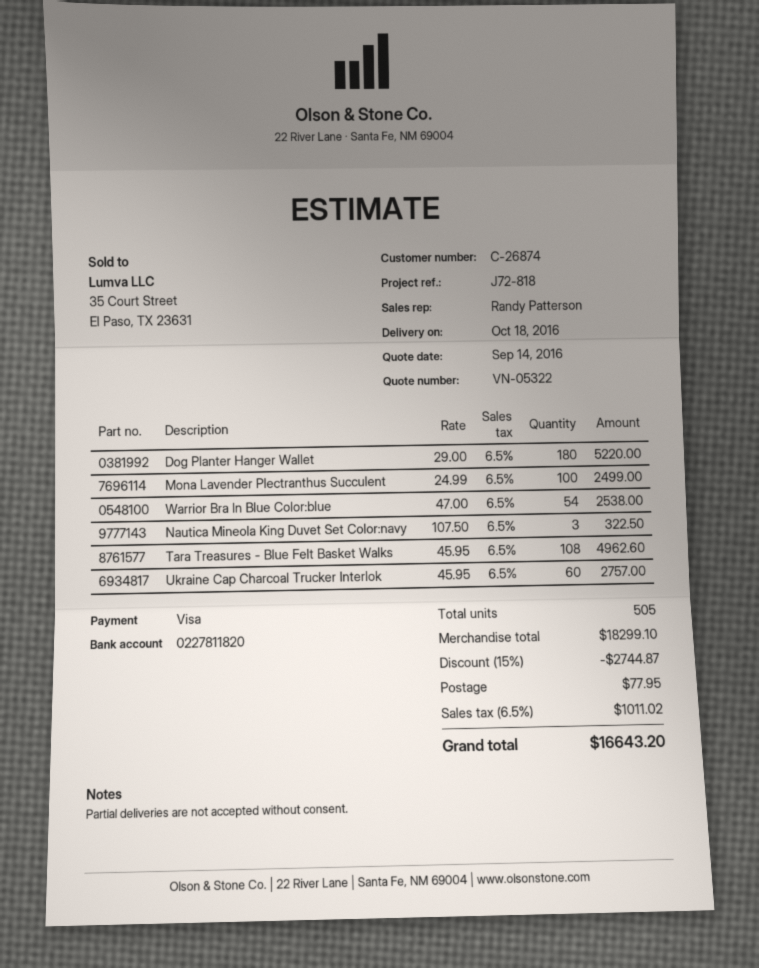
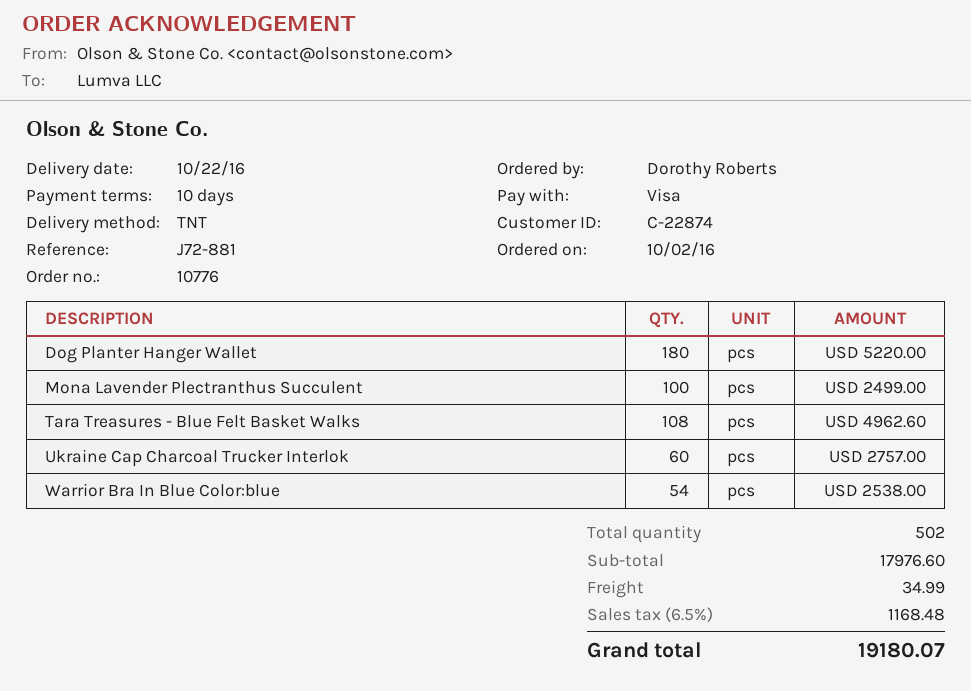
delivery date: 2016-10-18 -> 2016-10-22
customer number: C-26874 -> C-22874
reference: J72-818 -> J72-881
Nautica Mineola King Duvet Set Color:navy: 3 for 322.50 -> none
total quantity: 505 -> 502
subtotal: 18299.10 -> 17976.60
discount: 15% = 2744.87 -> none
shipping: 77.95 -> 34.99
tax: 6.5% = 1011.02 -> 6.5% = 1168.48
total: 16643.20 -> 19180.07

